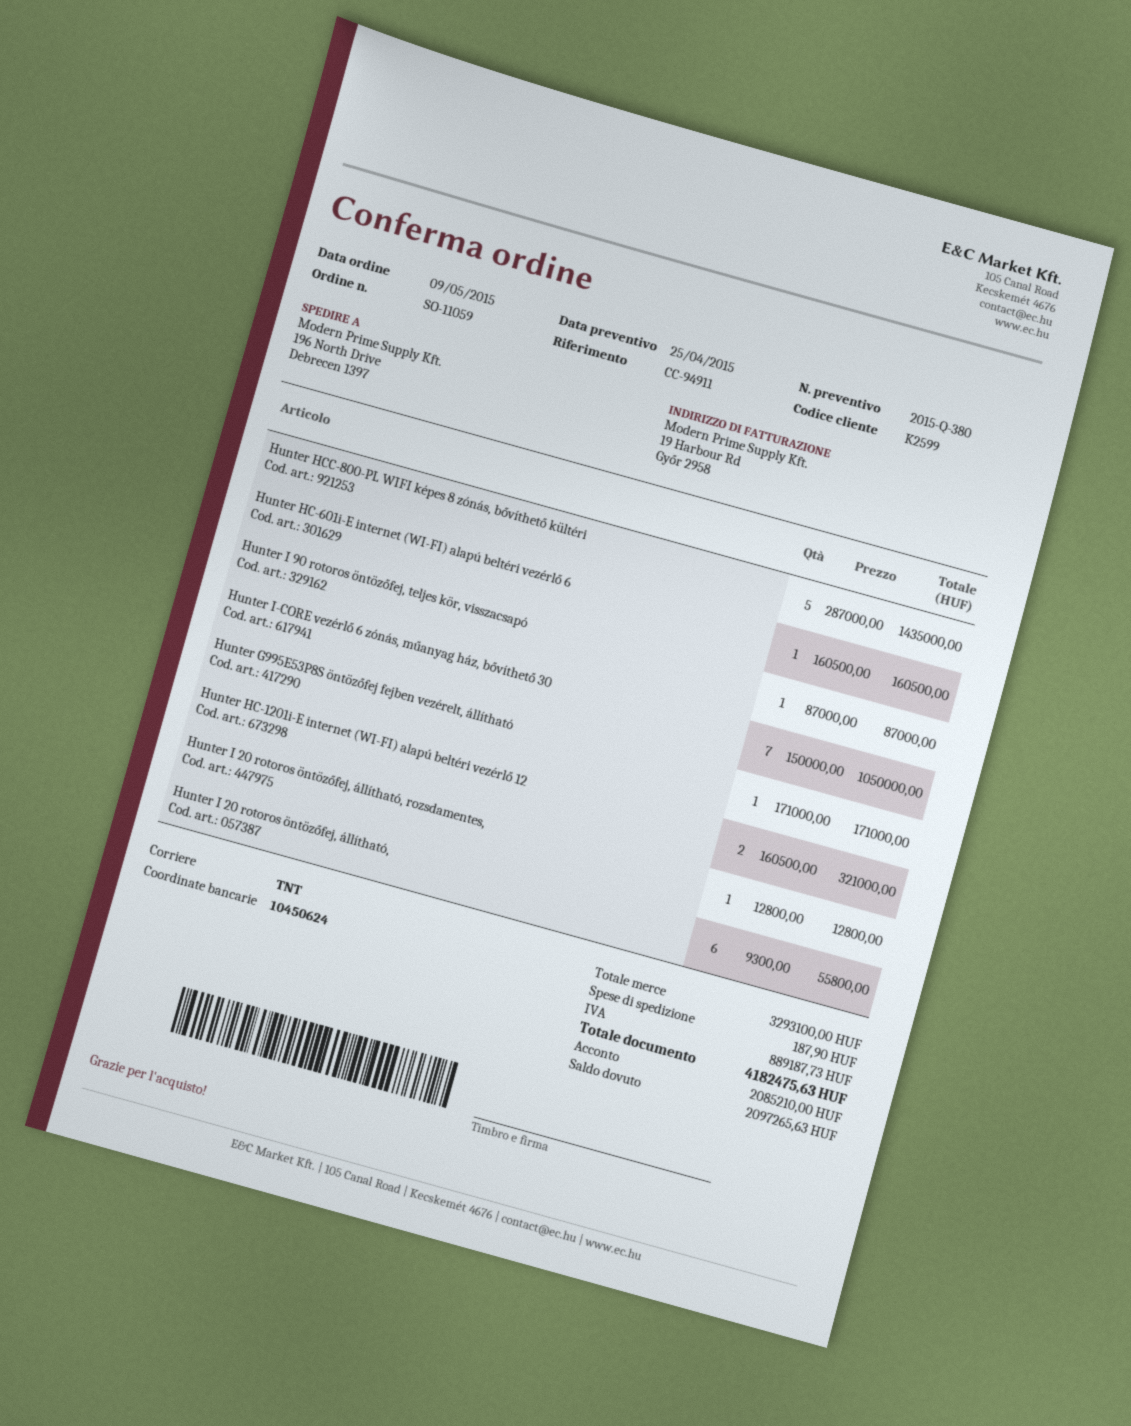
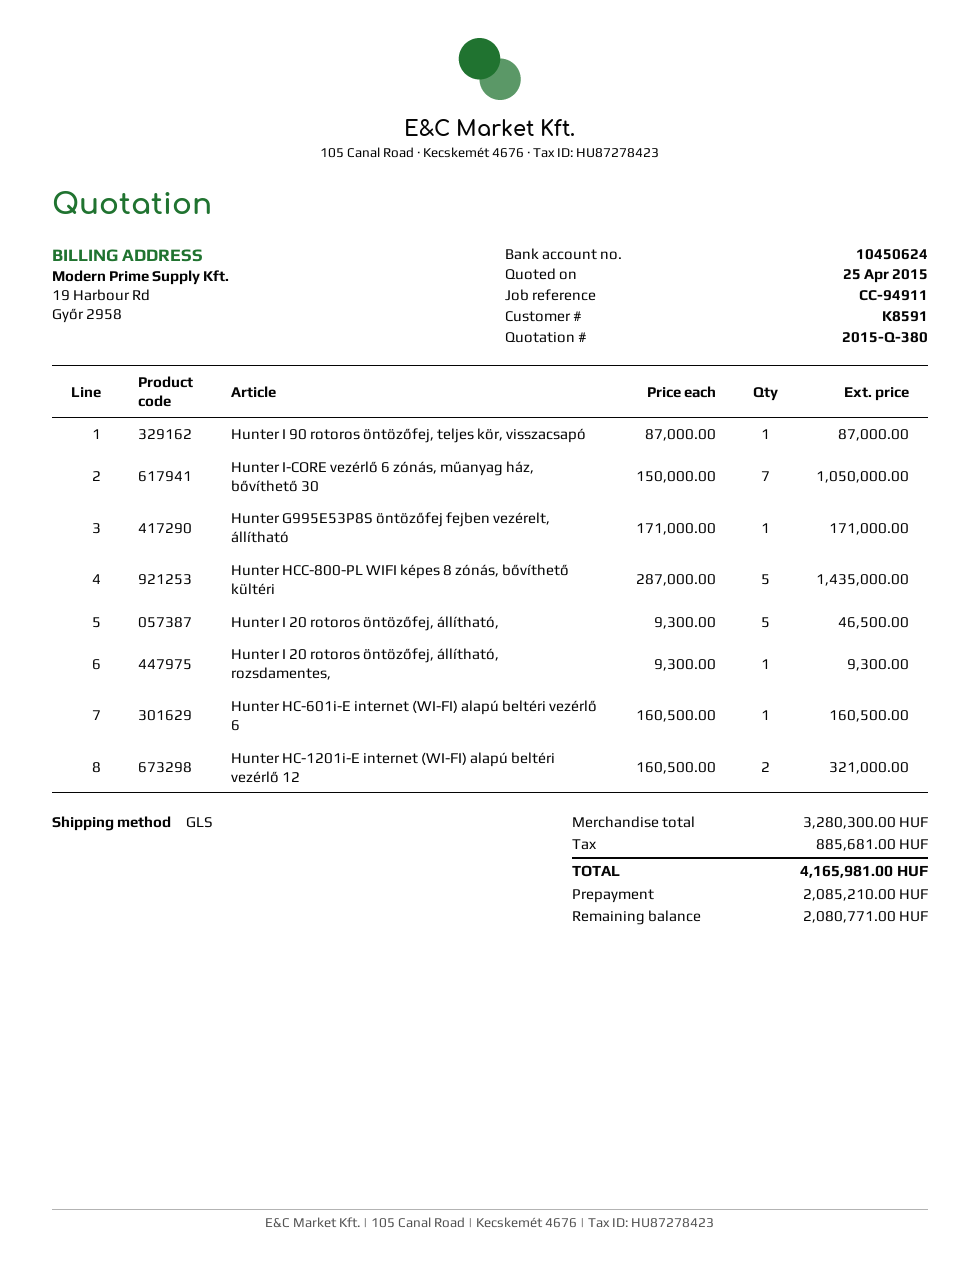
customer number: K2599 -> K8591
shipping method: TNT -> GLS
Hunter I 20 rotoros öntözőfej, állítható, rozsdamentes,: 1 x 12800.00 = 12800.00 -> 1 x 9300.00 = 9300.00
Hunter I 20 rotoros öntözőfej, állítható,: 6 x 9300.00 = 55800.00 -> 5 x 9300.00 = 46500.00
subtotal: 3293100.00 -> 3280300.00
shipping: 187.90 -> none
tax: 889187.73 -> 885681.00
total: 4182475.63 -> 4165981.00
balance: 2097265.63 -> 2080771.00

